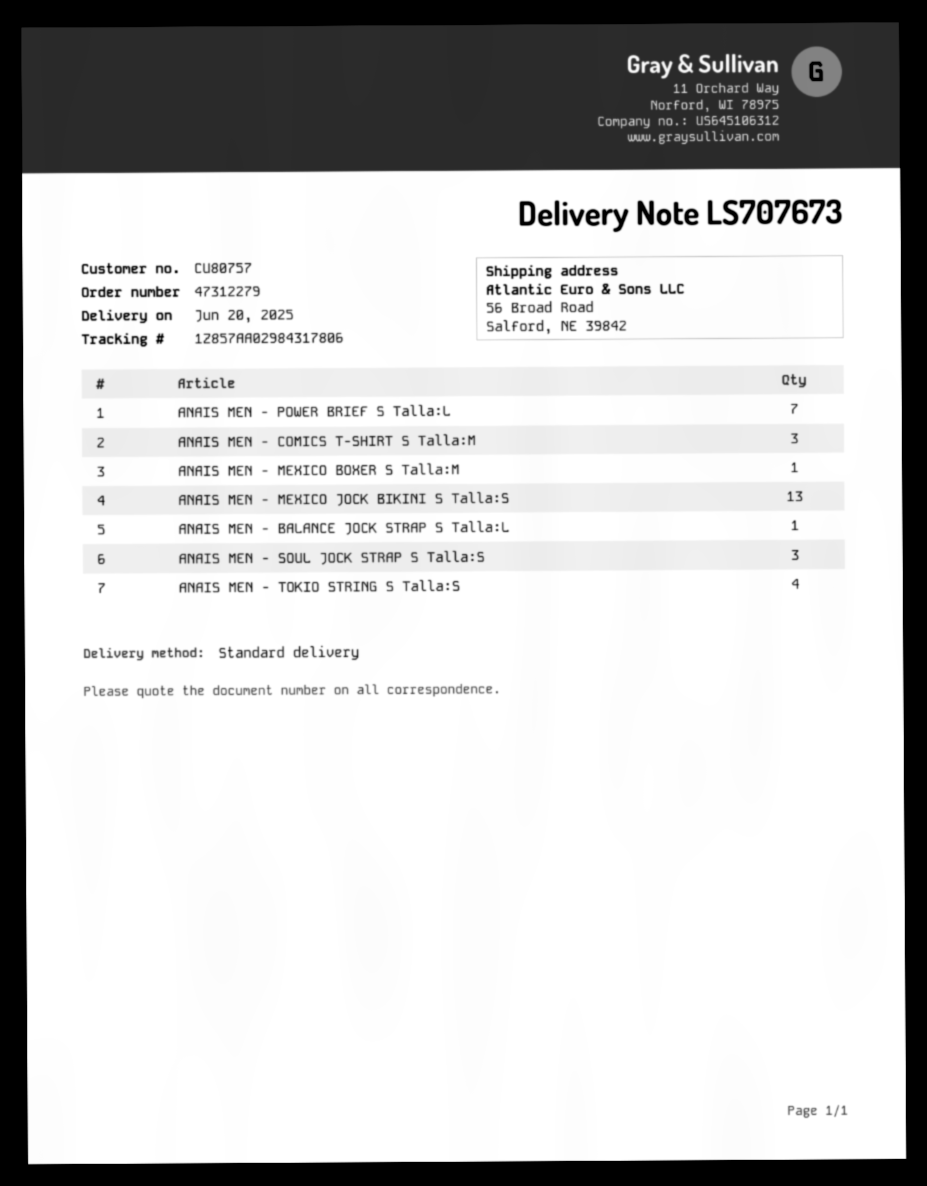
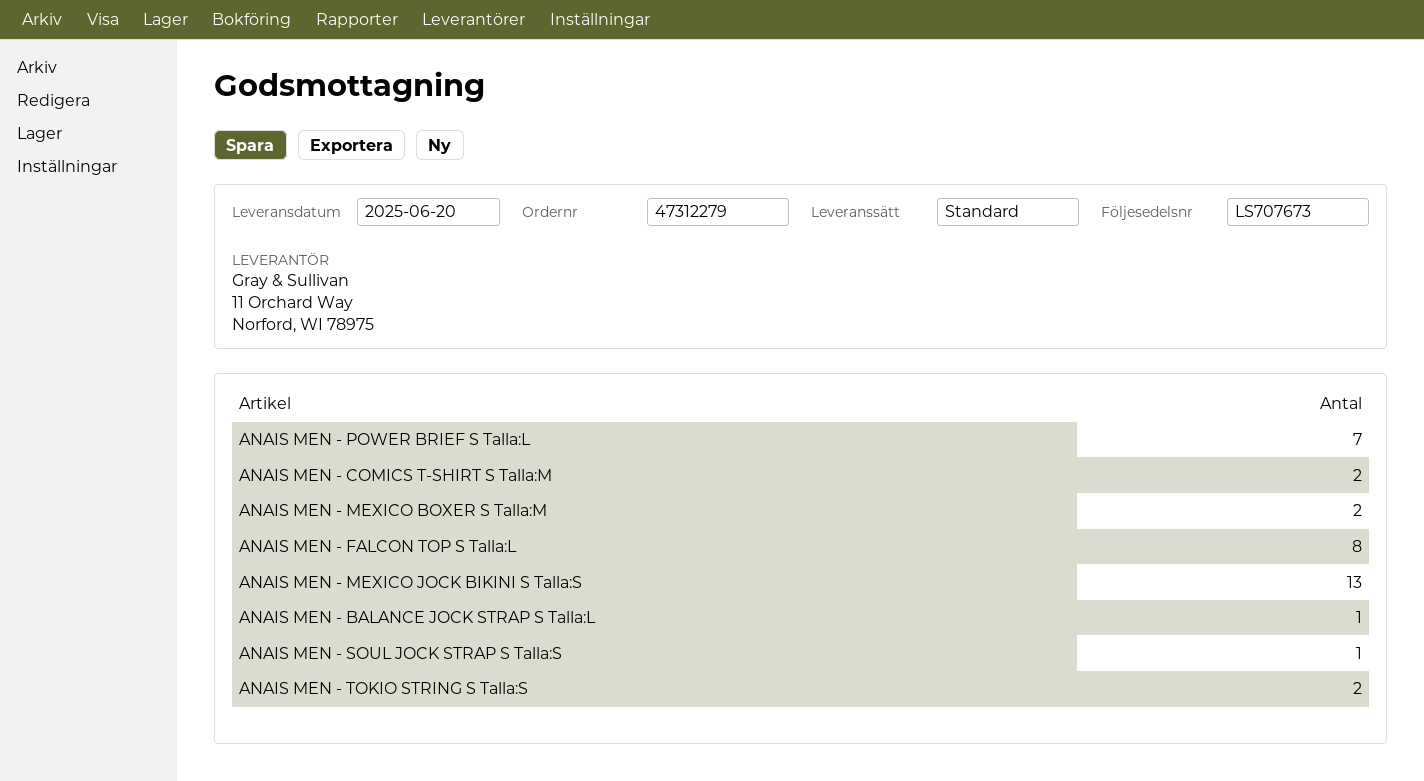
ANAIS MEN - COMICS T-SHIRT S Talla:M: 3 -> 2
ANAIS MEN - MEXICO BOXER S Talla:M: 1 -> 2
ANAIS MEN - SOUL JOCK STRAP S Talla:S: 3 -> 1
ANAIS MEN - TOKIO STRING S Talla:S: 4 -> 2
ANAIS MEN - FALCON TOP S Talla:L: none -> 8

